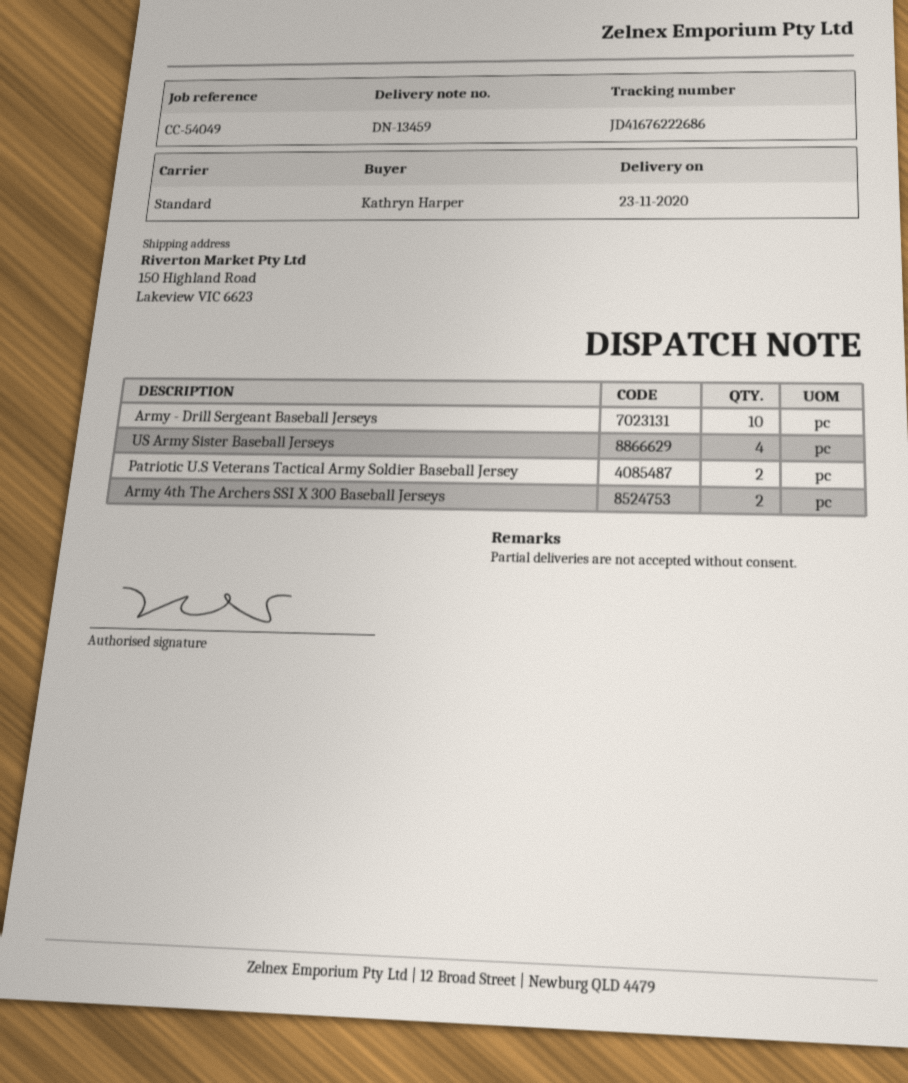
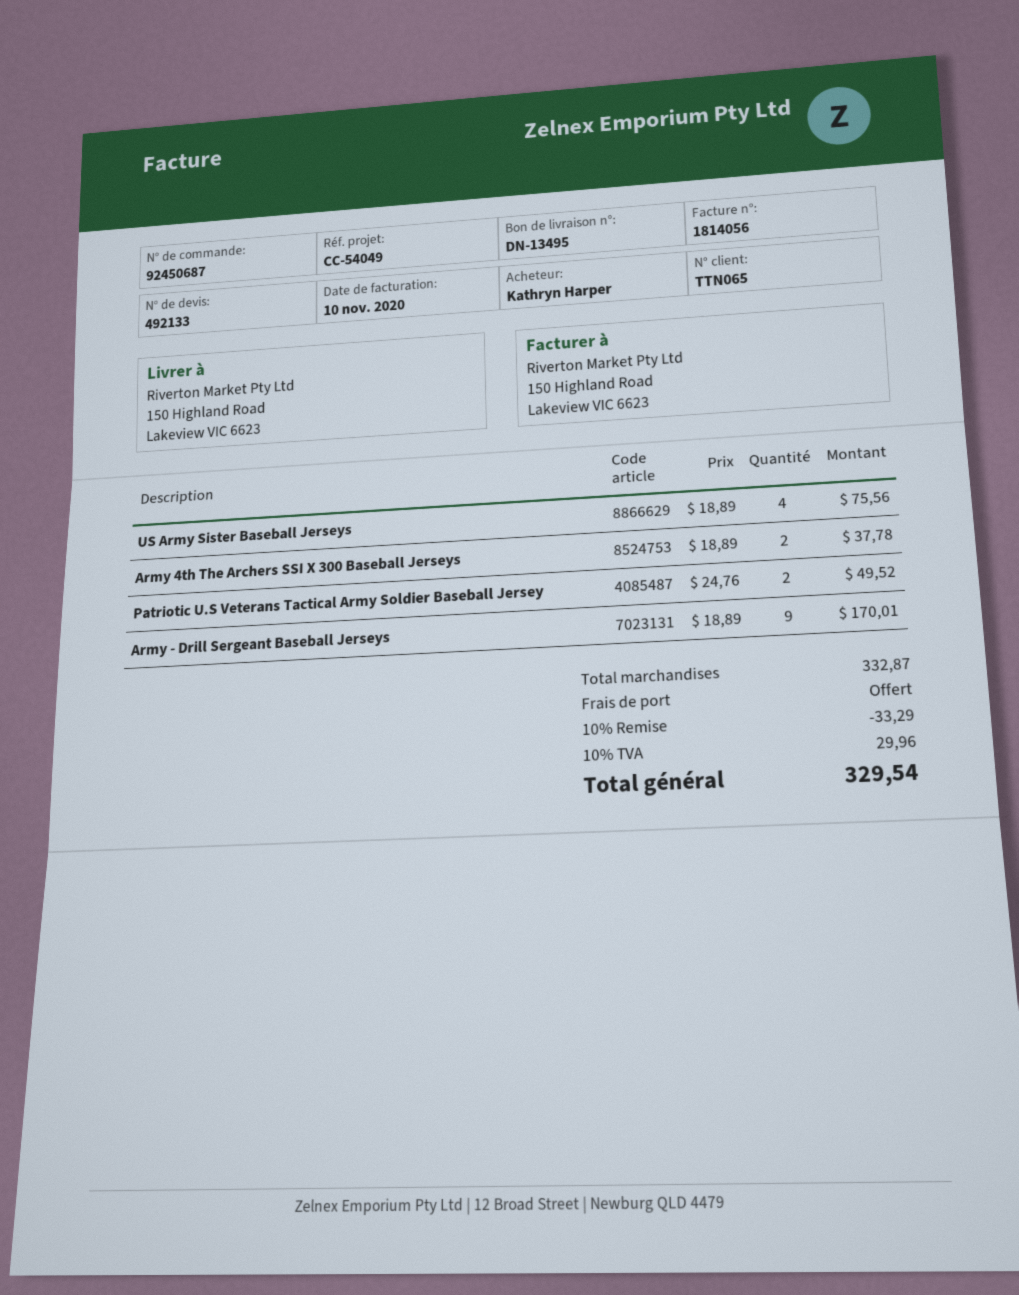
delivery note number: DN-13459 -> DN-13495
Army - Drill Sergeant Baseball Jerseys: 10 -> 9

